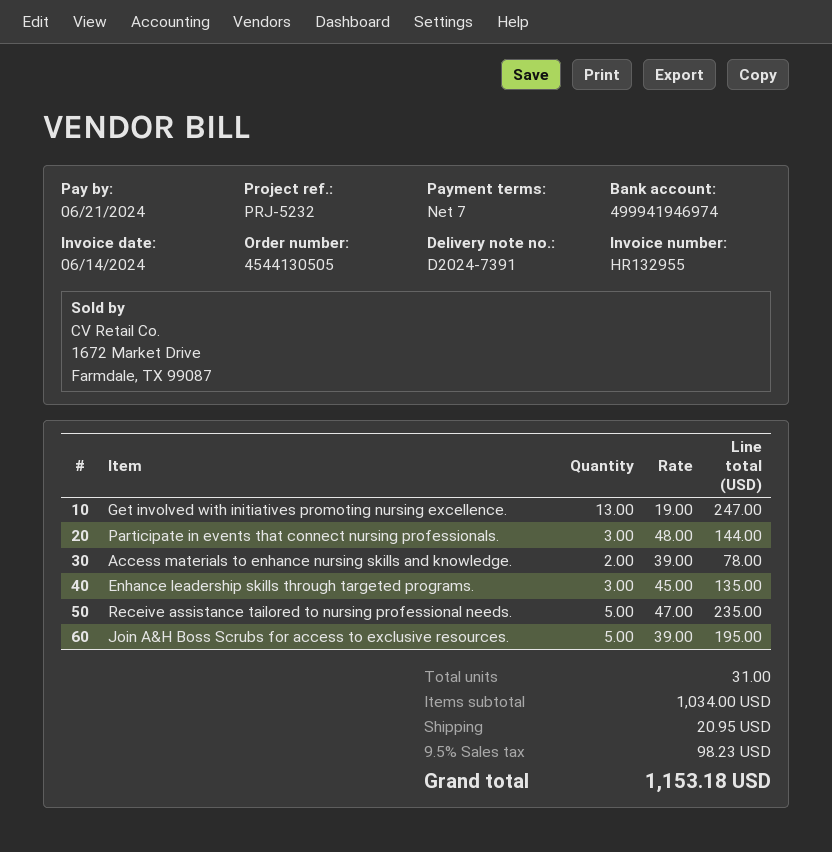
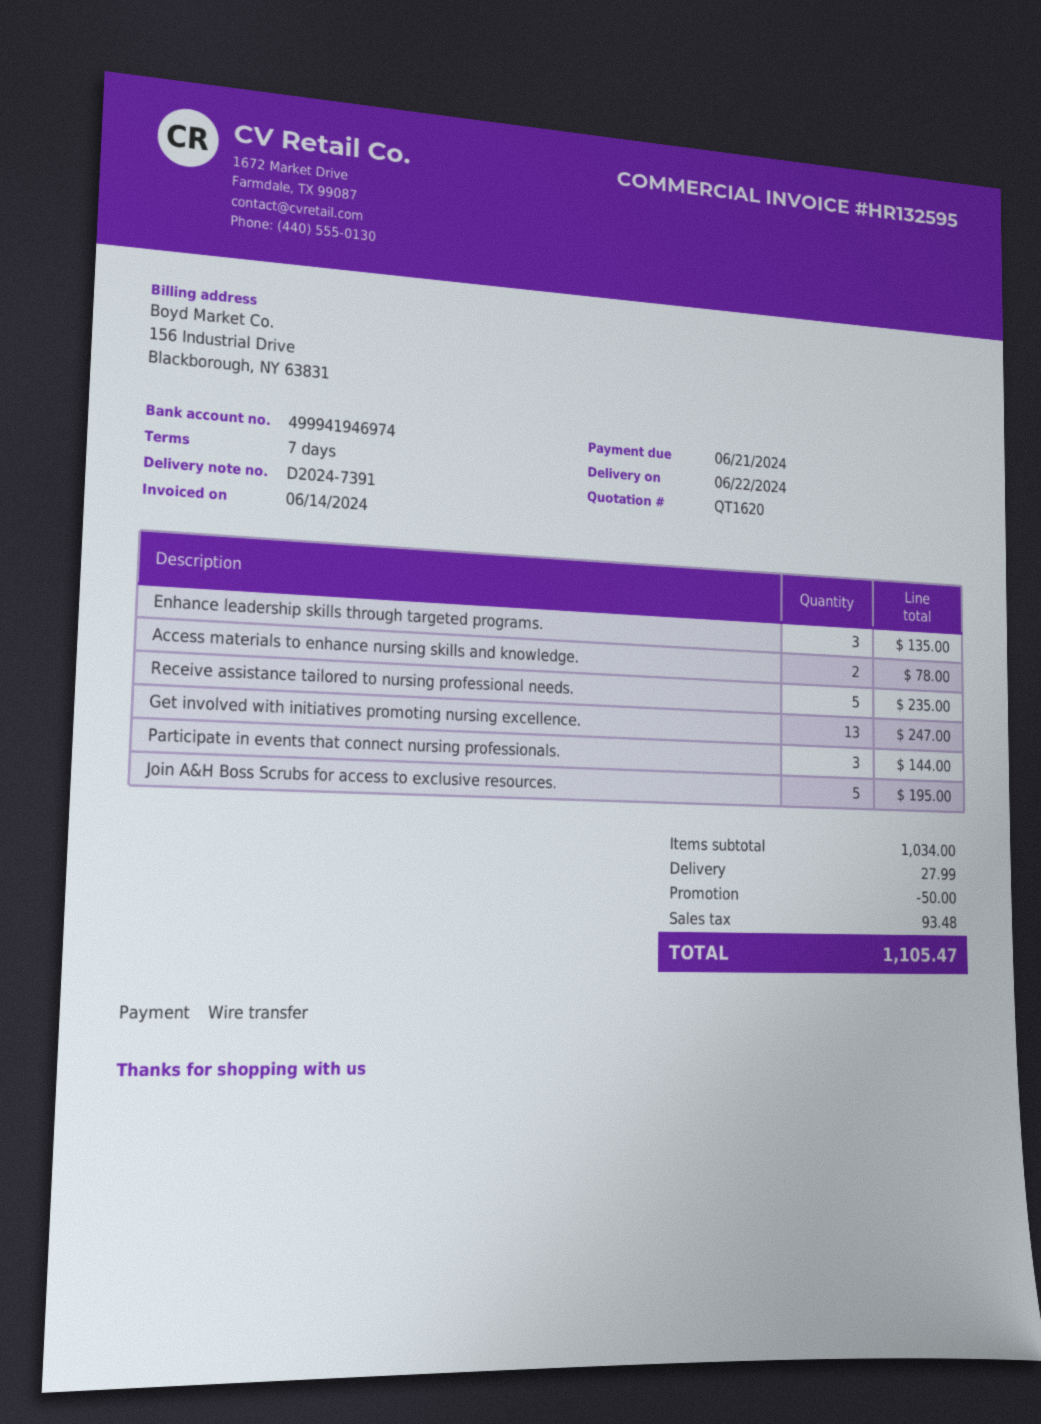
invoice number: HR132955 -> HR132595
discount: none -> 50.00
shipping: 20.95 -> 27.99
tax: 98.23 -> 93.48
total: 1153.18 -> 1105.47

